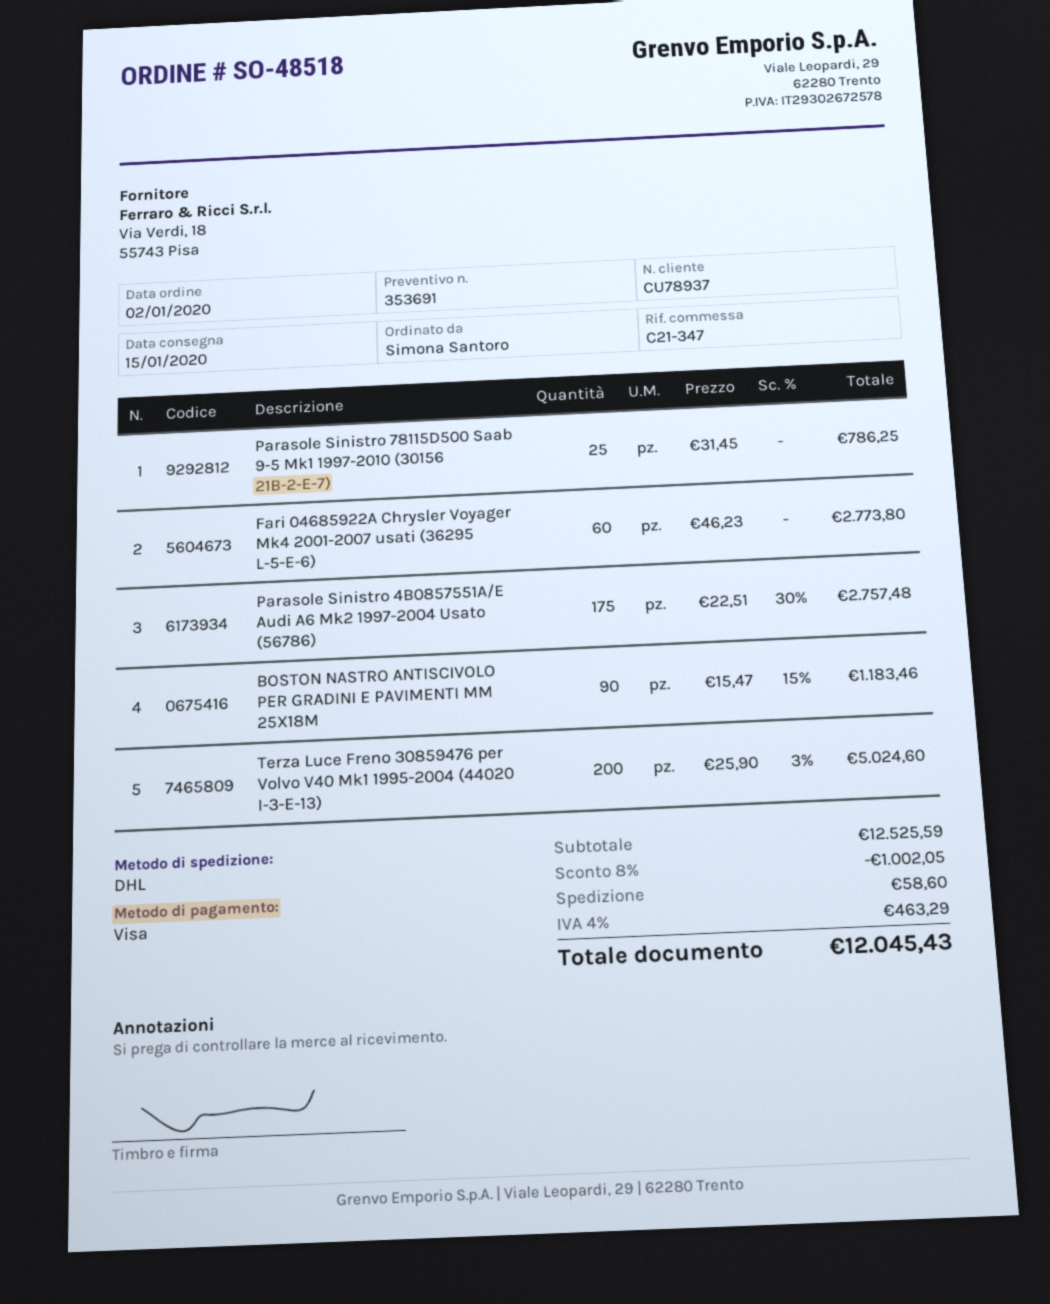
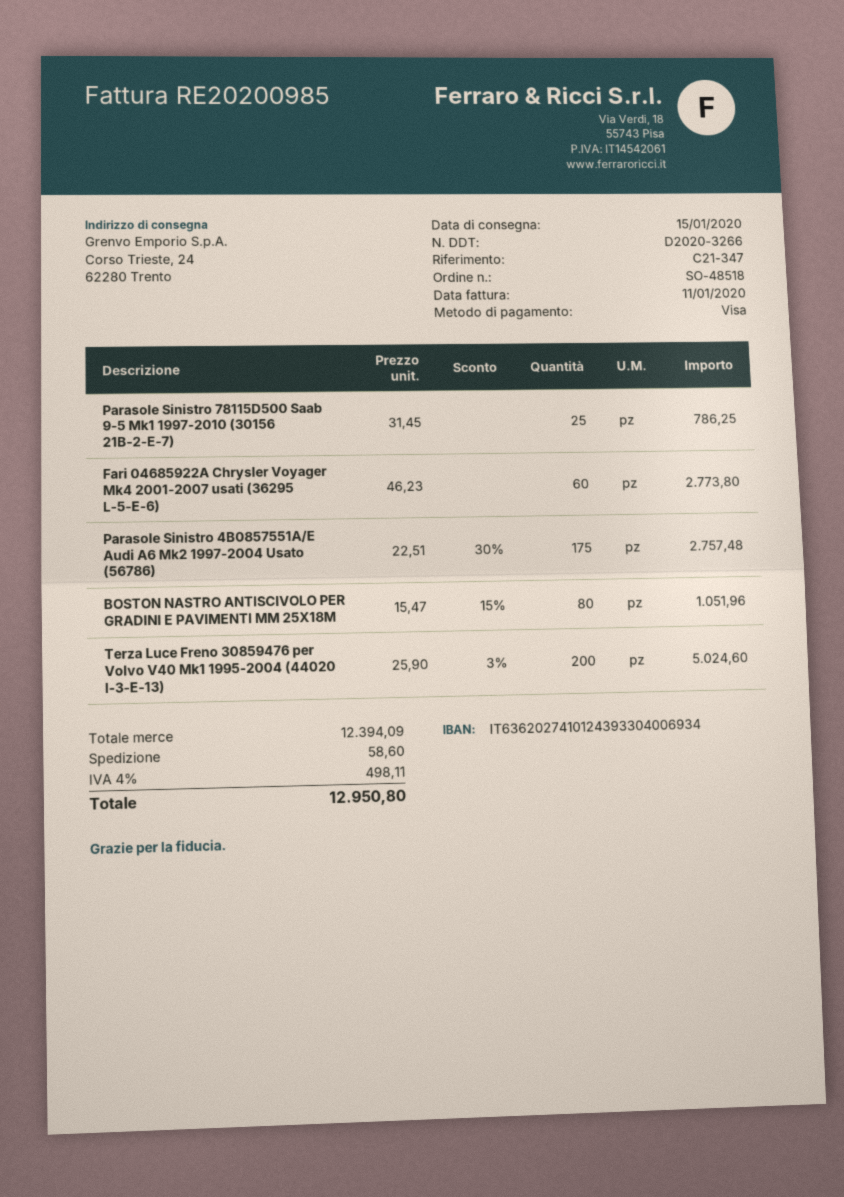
BOSTON NASTRO ANTISCIVOLO PER GRADINI E PAVIMENTI MM 25X18M: 90 x 15.47 - 15% = 1183.46 -> 80 x 15.47 - 15% = 1051.96
subtotal: 12525.59 -> 12394.09
discount: 8% = 1002.05 -> none
tax: 4% = 463.29 -> 4% = 498.11
total: 12045.43 -> 12950.80

